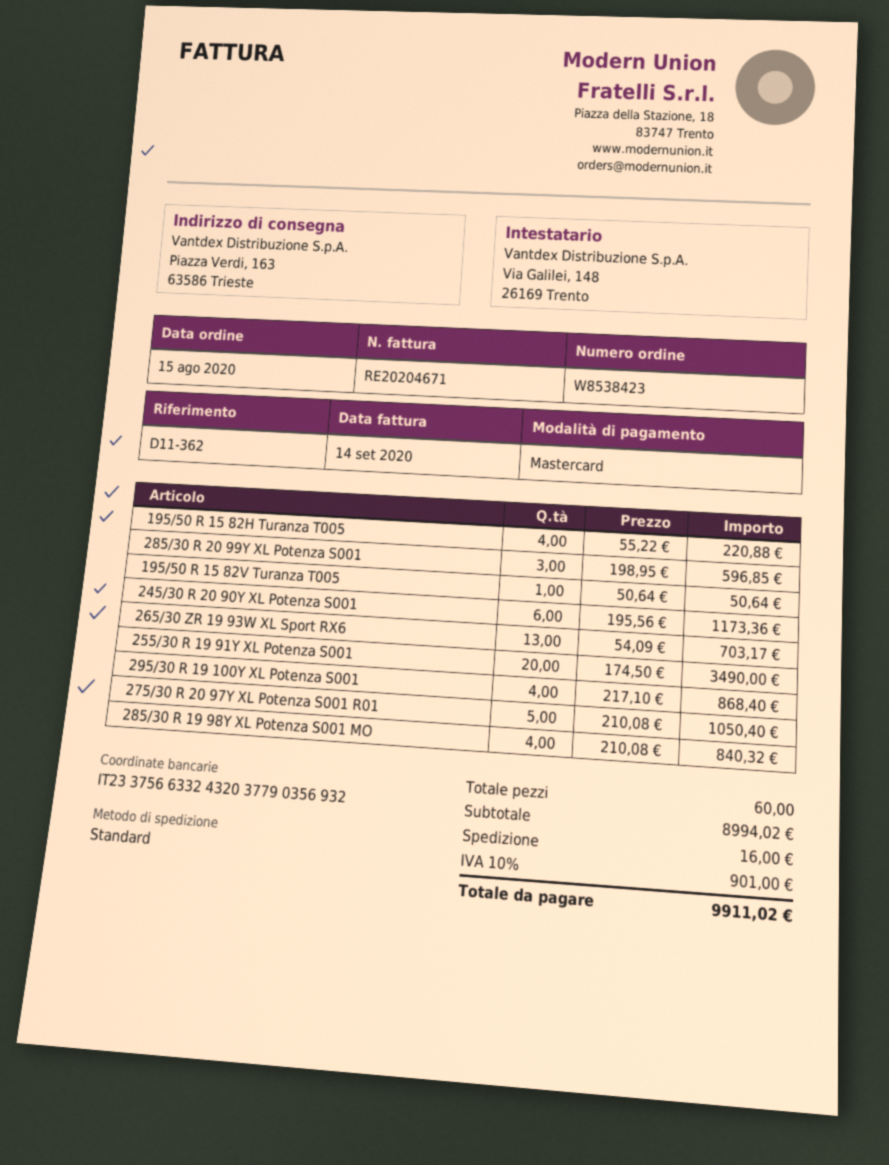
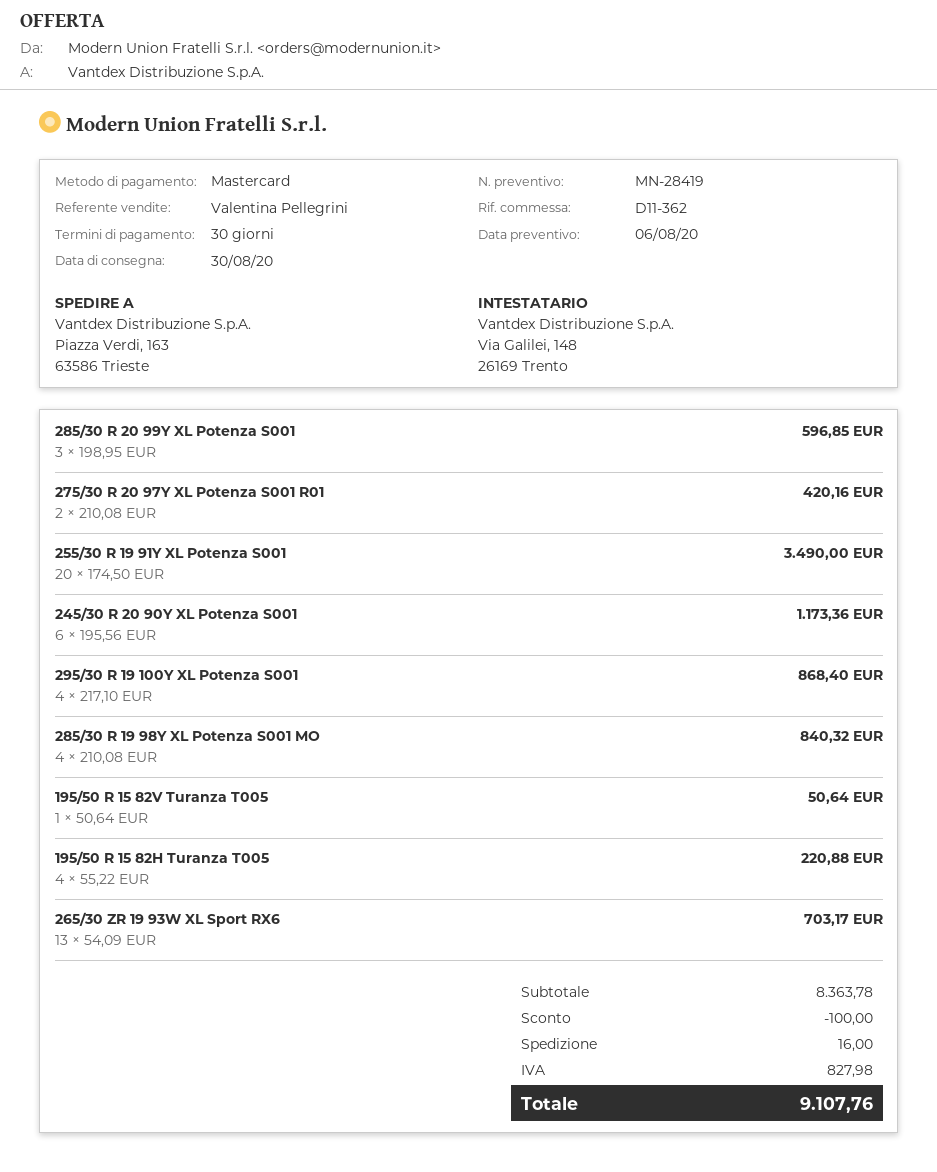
275/30 R 20 97Y XL Potenza S001 R01: 5 x 210.08 = 1050.40 -> 2 x 210.08 = 420.16
subtotal: 8994.02 -> 8363.78
discount: none -> 100.00
tax: 901.00 -> 827.98
total: 9911.02 -> 9107.76

